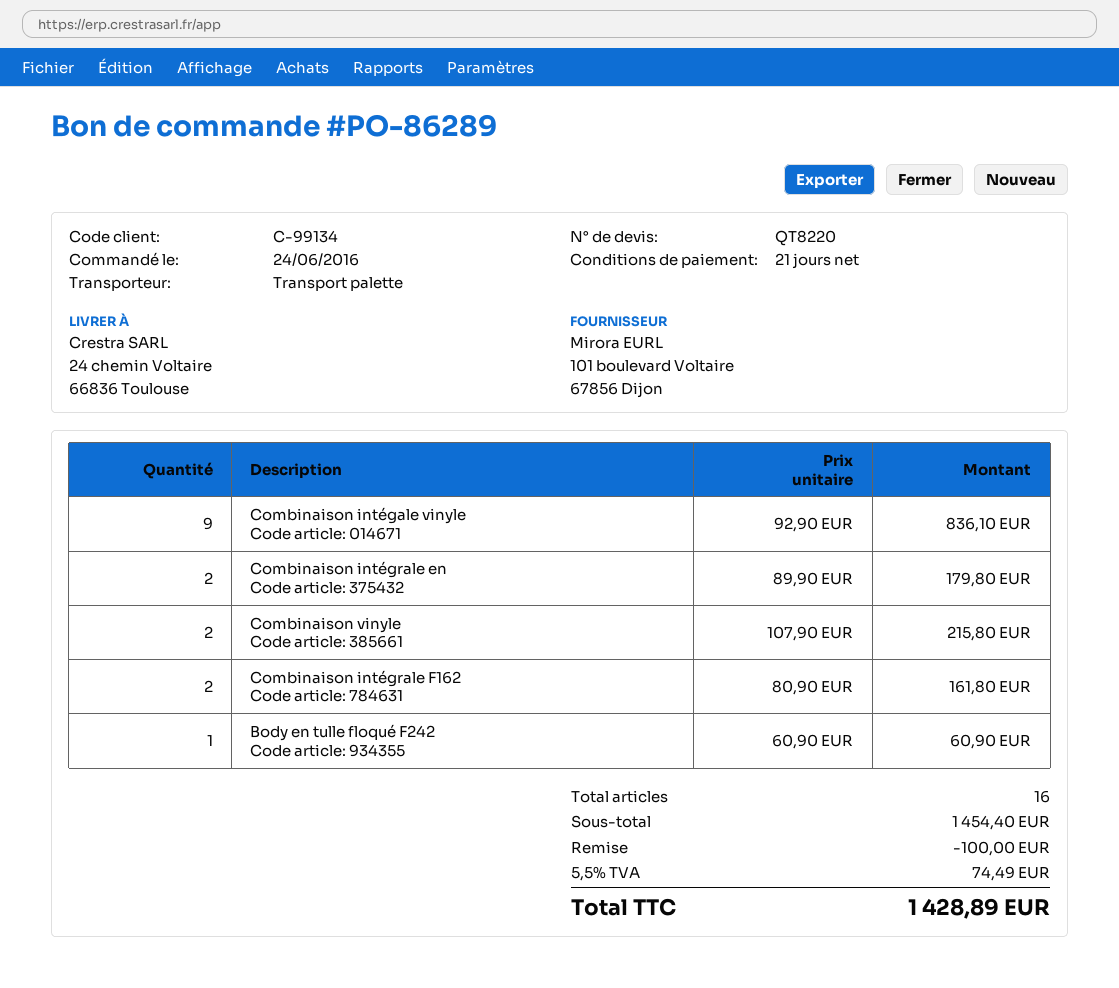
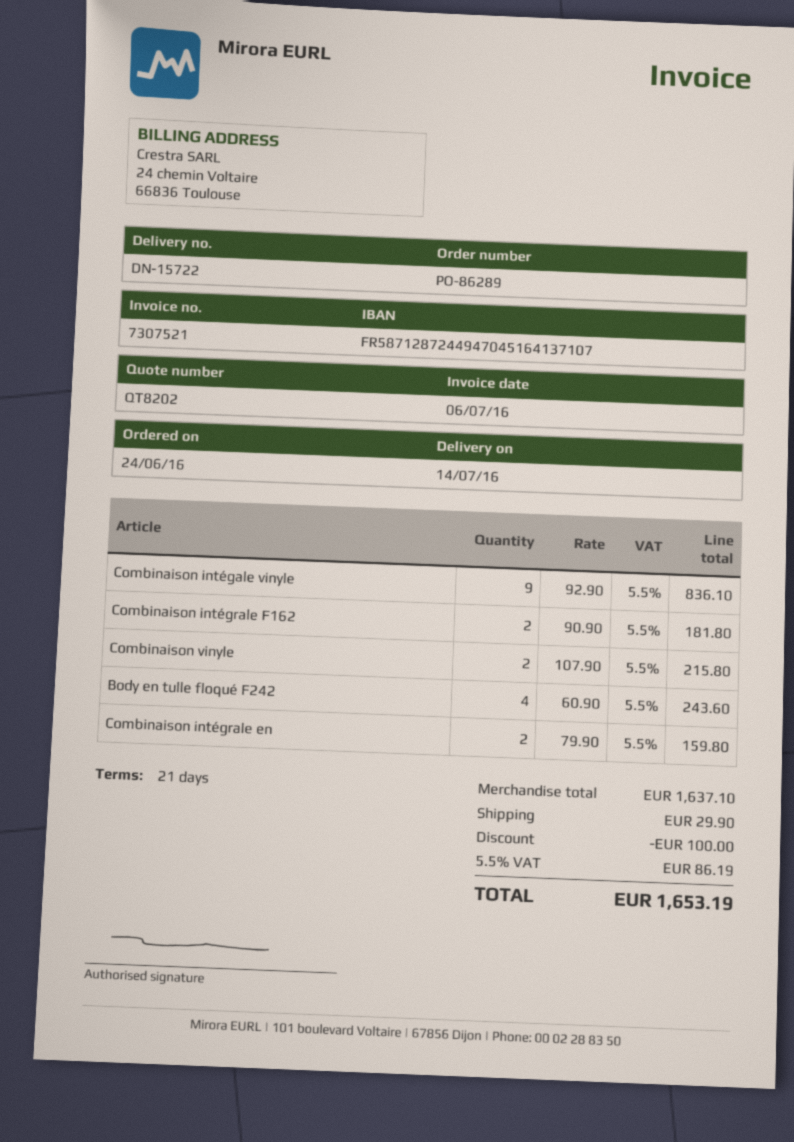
quote number: QT8220 -> QT8202
Combinaison intégrale en: 2 x 89.90 = 179.80 -> 2 x 79.90 = 159.80
Combinaison intégrale F162: 2 x 80.90 = 161.80 -> 2 x 90.90 = 181.80
Body en tulle floqué F242: 1 x 60.90 = 60.90 -> 4 x 60.90 = 243.60
subtotal: 1454.40 -> 1637.10
shipping: none -> 29.90
tax: 5.5% = 74.49 -> 5.5% = 86.19
total: 1428.89 -> 1653.19

